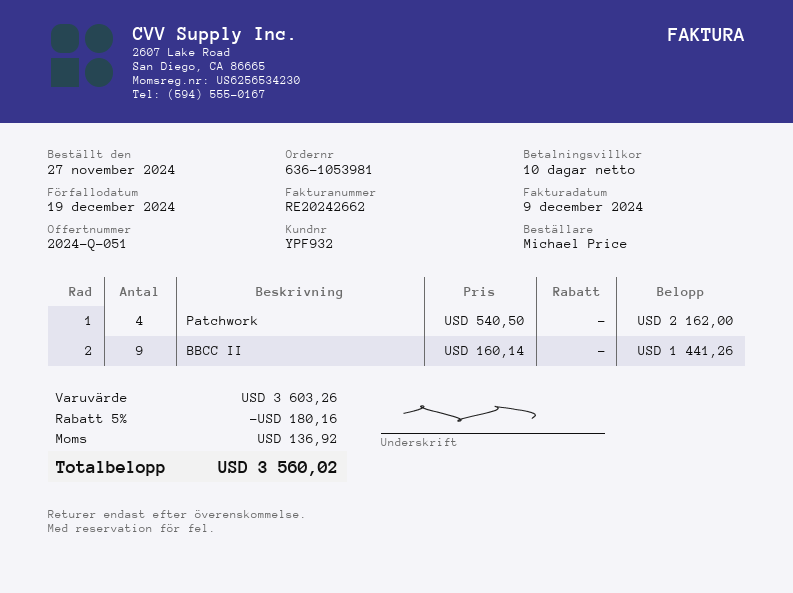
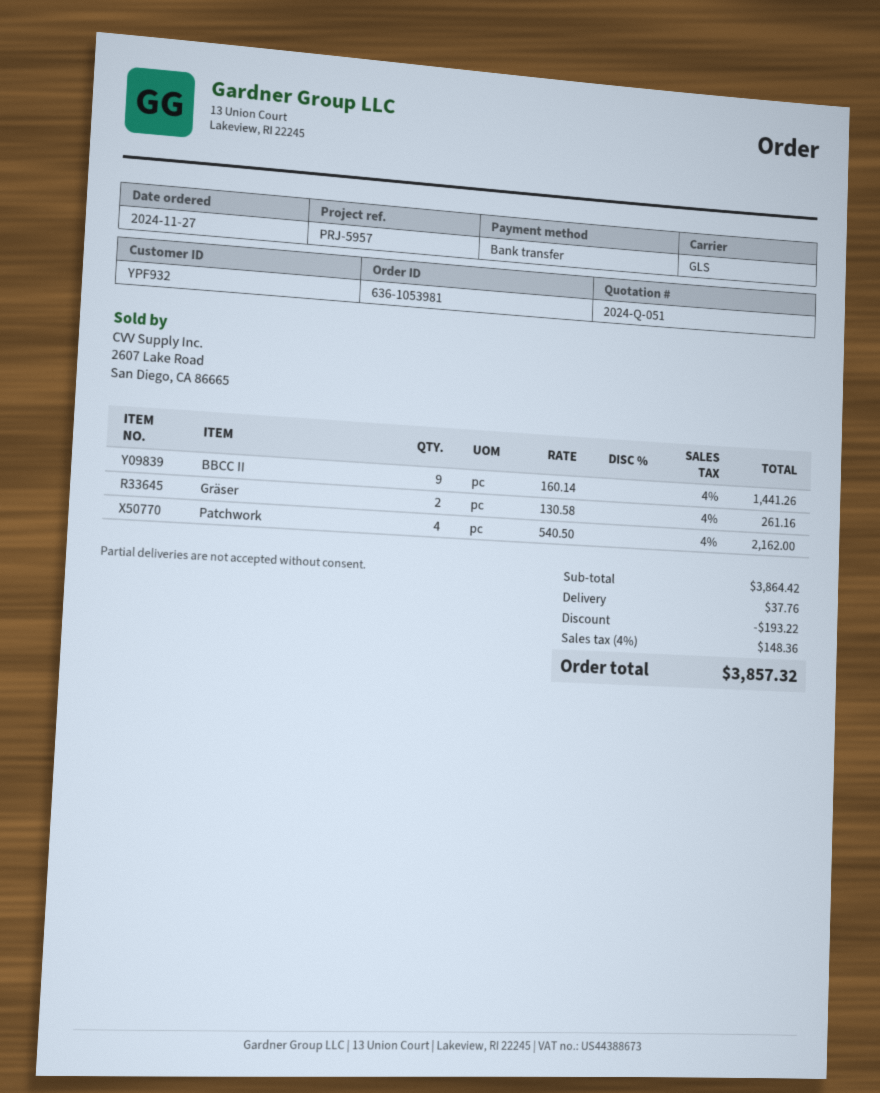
Gräser: none -> 2 x 130.58 = 261.16
subtotal: 3603.26 -> 3864.42
discount: 180.16 -> 193.22
shipping: none -> 37.76
tax: 136.92 -> 148.36
total: 3560.02 -> 3857.32

